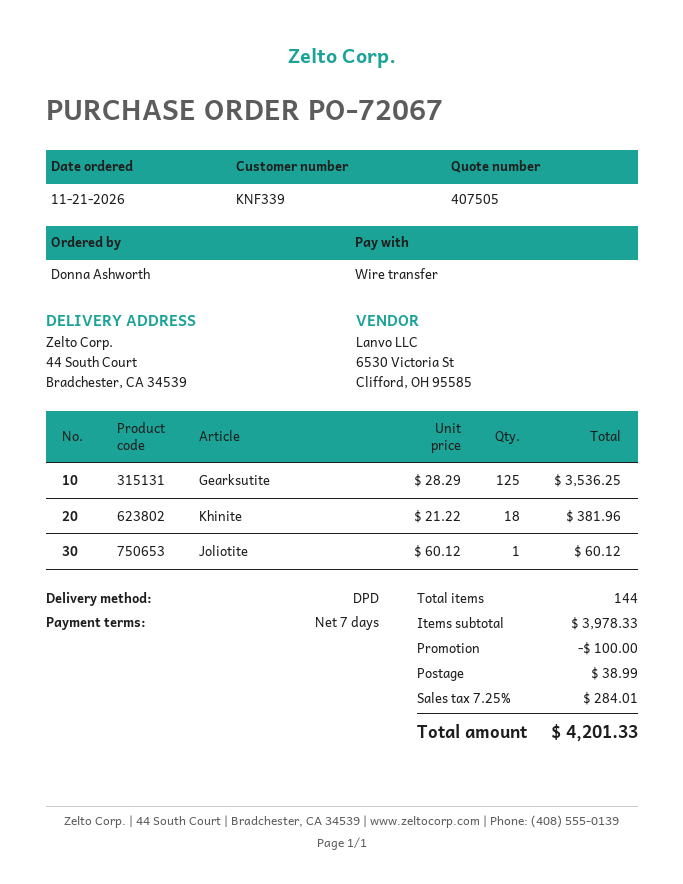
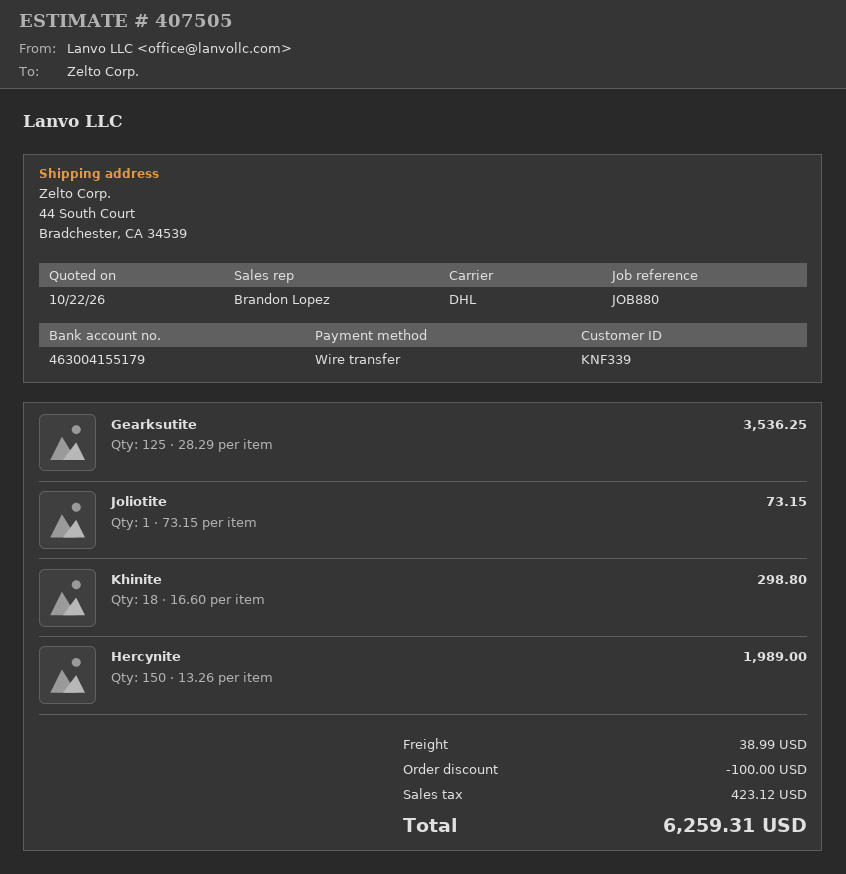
shipping method: DPD -> DHL
Khinite: 18 x 21.22 = 381.96 -> 18 x 16.60 = 298.80
Joliotite: 1 x 60.12 = 60.12 -> 1 x 73.15 = 73.15
Hercynite: none -> 150 x 13.26 = 1989.00
tax: 284.01 -> 423.12
total: 4201.33 -> 6259.31

